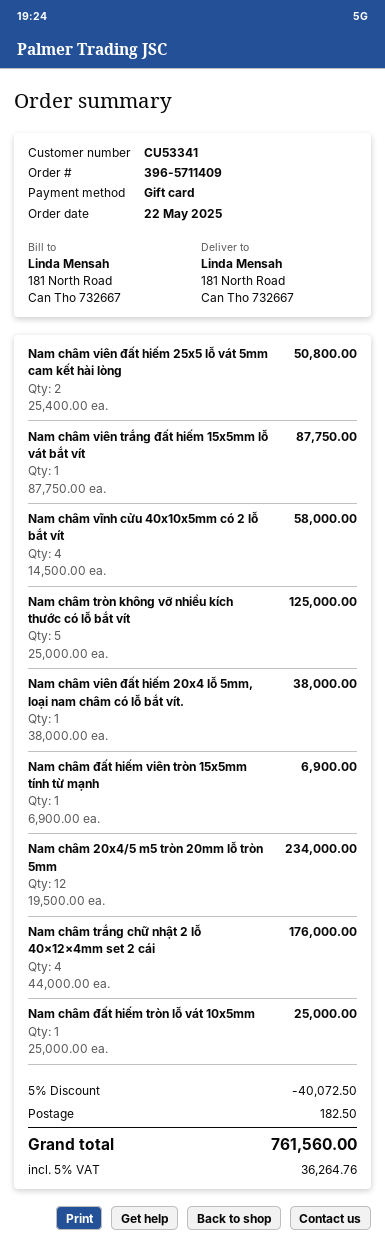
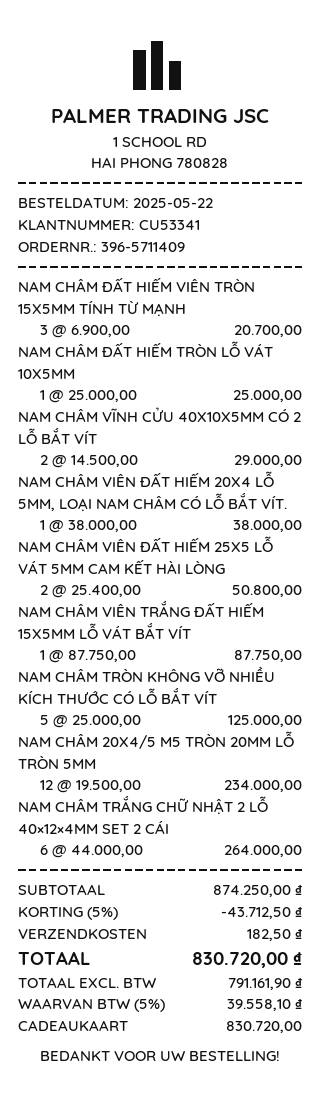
Nam châm vĩnh cửu 40x10x5mm có 2 lỗ bắt vít: 4 x 14500.00 = 58000.00 -> 2 x 14500.00 = 29000.00
Nam châm đất hiếm viên tròn 15x5mm tính từ mạnh: 1 x 6900.00 = 6900.00 -> 3 x 6900.00 = 20700.00
Nam châm trắng chữ nhật 2 lỗ 40×12×4mm set 2 cái: 4 x 44000.00 = 176000.00 -> 6 x 44000.00 = 264000.00
discount: 5% = 40072.50 -> 5% = 43712.50
tax: 5% = 36264.76 -> 5% = 39558.10
total: 761560.00 -> 830720.00

